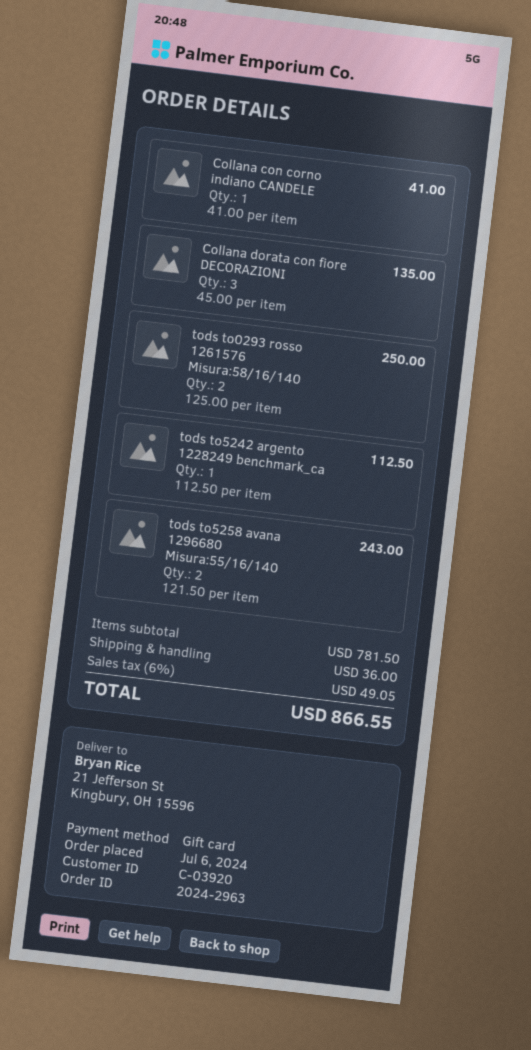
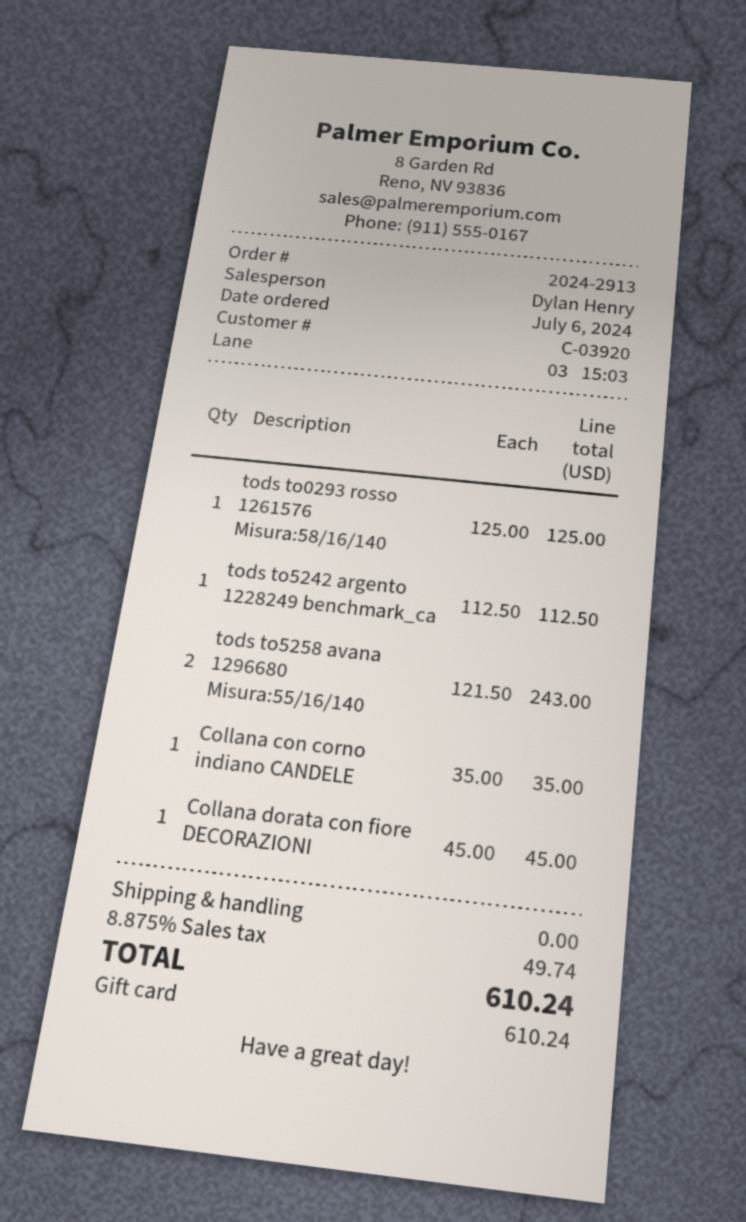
order number: 2024-2963 -> 2024-2913
Collana con corno indiano CANDELE: 1 x 41.00 = 41.00 -> 1 x 35.00 = 35.00
Collana dorata con fiore DECORAZIONI: 3 x 45.00 = 135.00 -> 1 x 45.00 = 45.00
tods to0293 rosso 1261576 Misura:58/16/140: 2 x 125.00 = 250.00 -> 1 x 125.00 = 125.00
shipping: 36.00 -> 0.00
tax: 6% = 49.05 -> 8.875% = 49.74
total: 866.55 -> 610.24

